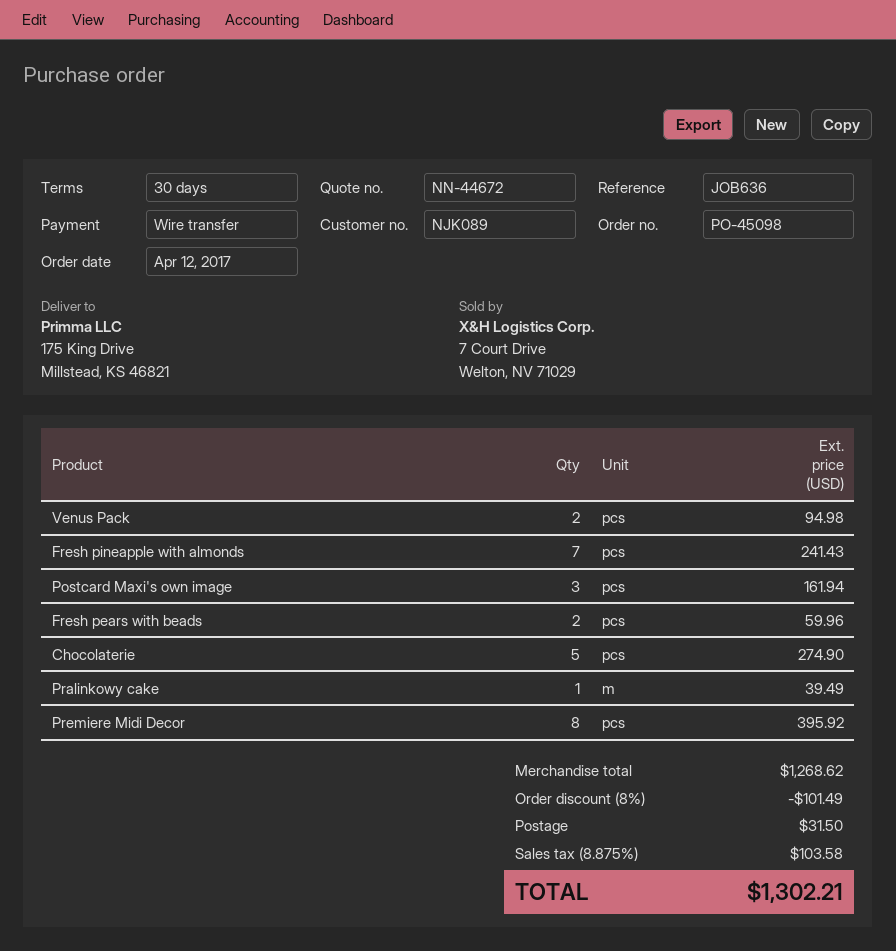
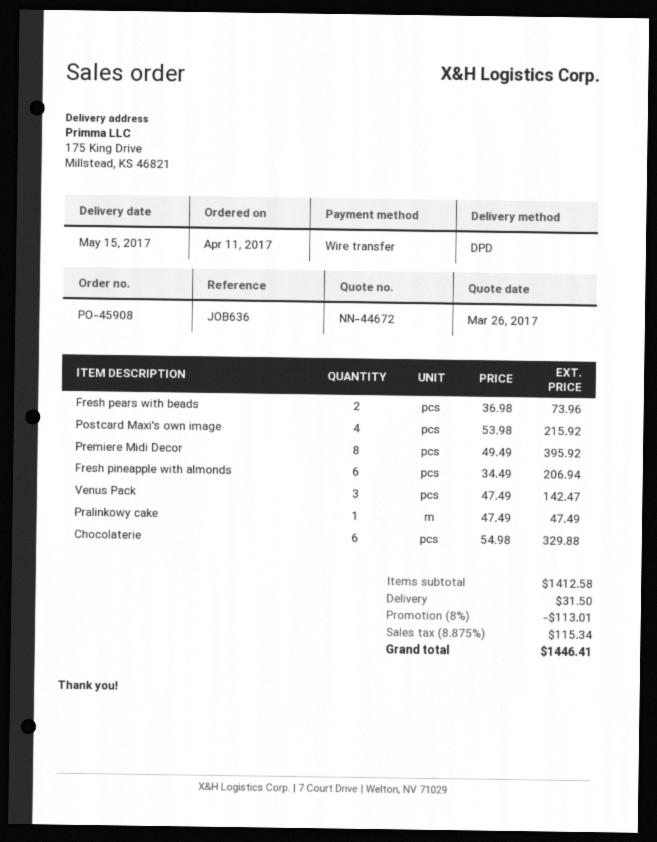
order number: PO-45098 -> PO-45908
order date: 2017-04-12 -> 2017-04-11
Venus Pack: 2 for 94.98 -> 3 for 142.47
Fresh pineapple with almonds: 7 for 241.43 -> 6 for 206.94
Postcard Maxi's own image: 3 for 161.94 -> 4 for 215.92
Fresh pears with beads: 2 for 59.96 -> 2 for 73.96
Chocolaterie: 5 for 274.90 -> 6 for 329.88
Pralinkowy cake: 1 for 39.49 -> 1 for 47.49
subtotal: 1268.62 -> 1412.58
discount: 8% = 101.49 -> 8% = 113.01
tax: 8.875% = 103.58 -> 8.875% = 115.34
total: 1302.21 -> 1446.41

